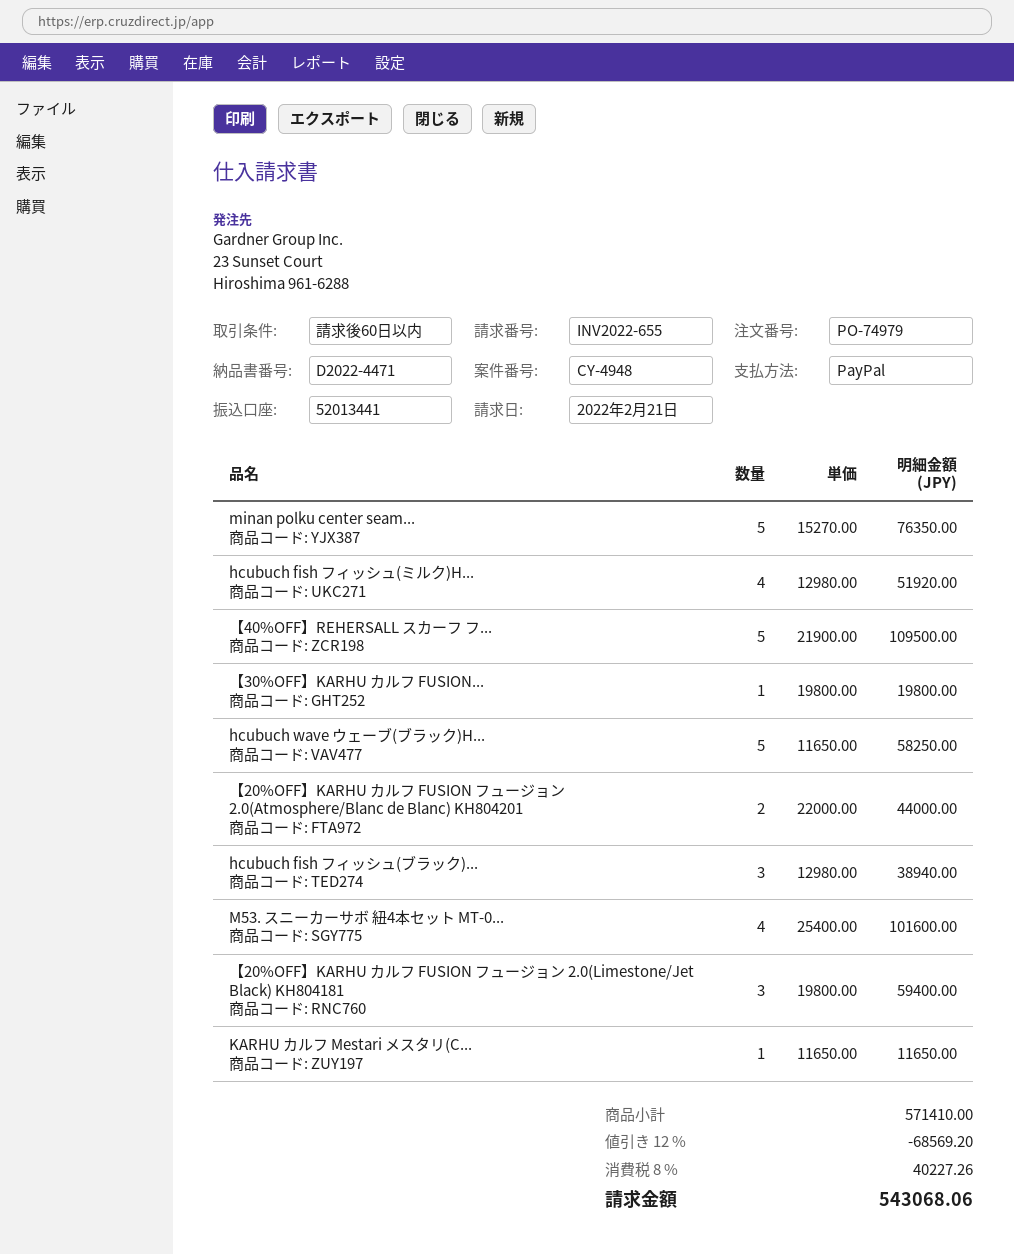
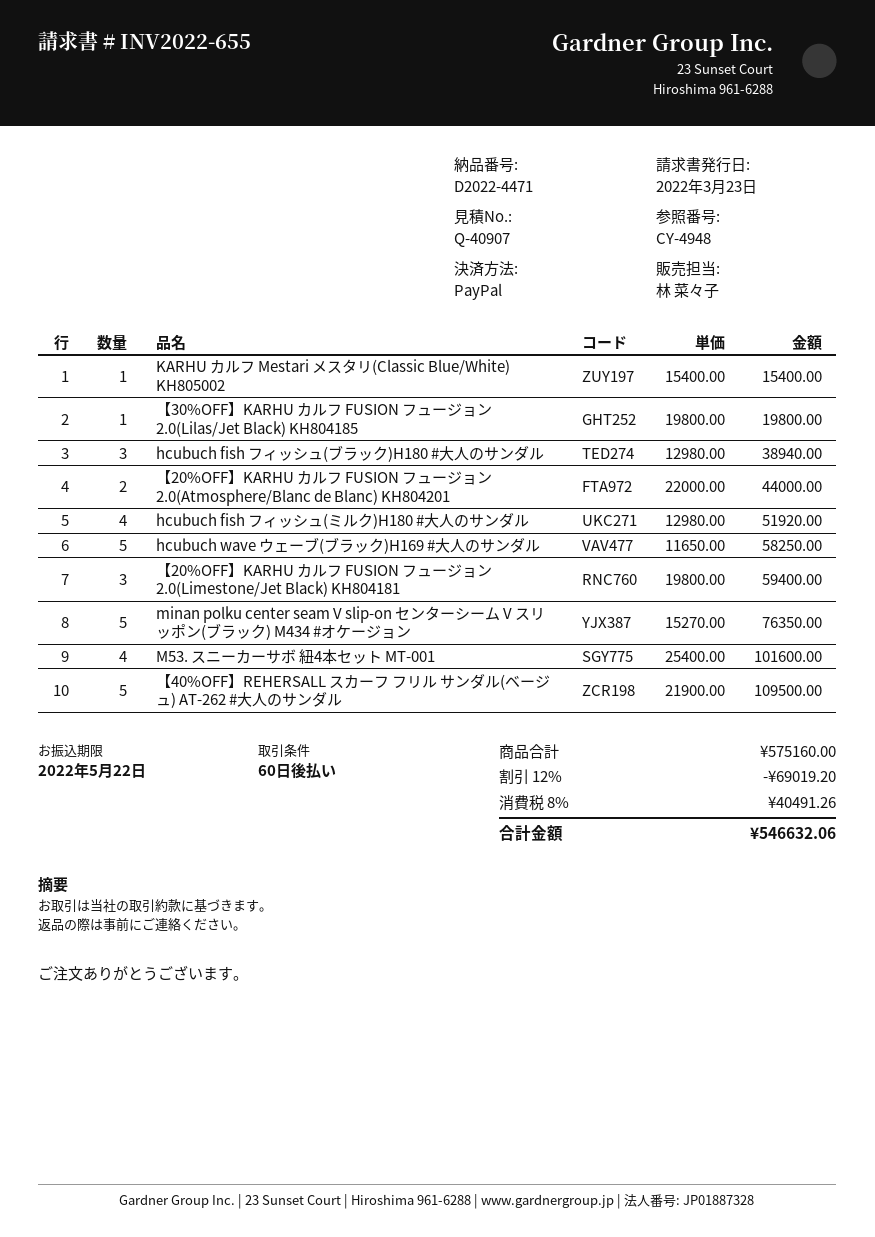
invoice date: 2022-02-21 -> 2022-03-23
KARHU カルフ Mestari メスタリ(C...: 1 x 11650.00 = 11650.00 -> 1 x 15400.00 = 15400.00
subtotal: 571410.00 -> 575160.00
discount: 12% = 68569.20 -> 12% = 69019.20
tax: 8% = 40227.26 -> 8% = 40491.26
total: 543068.06 -> 546632.06

